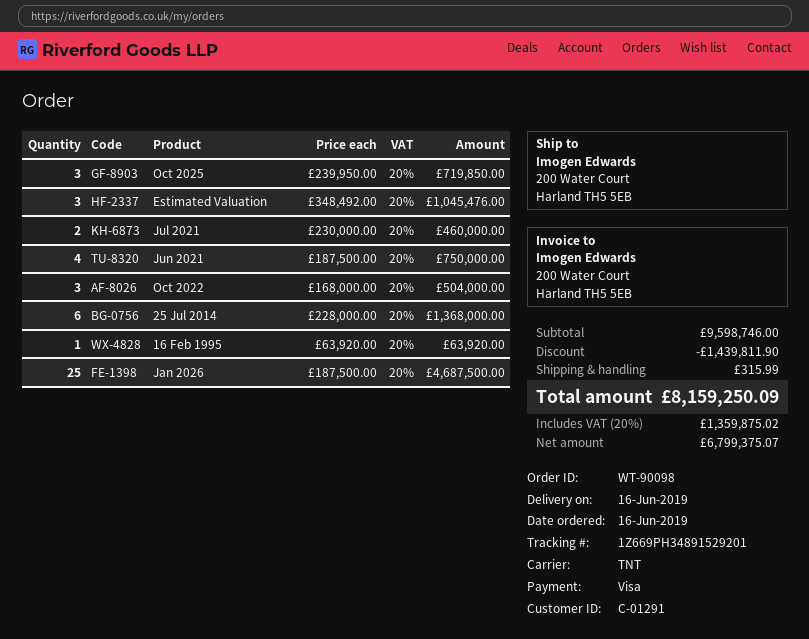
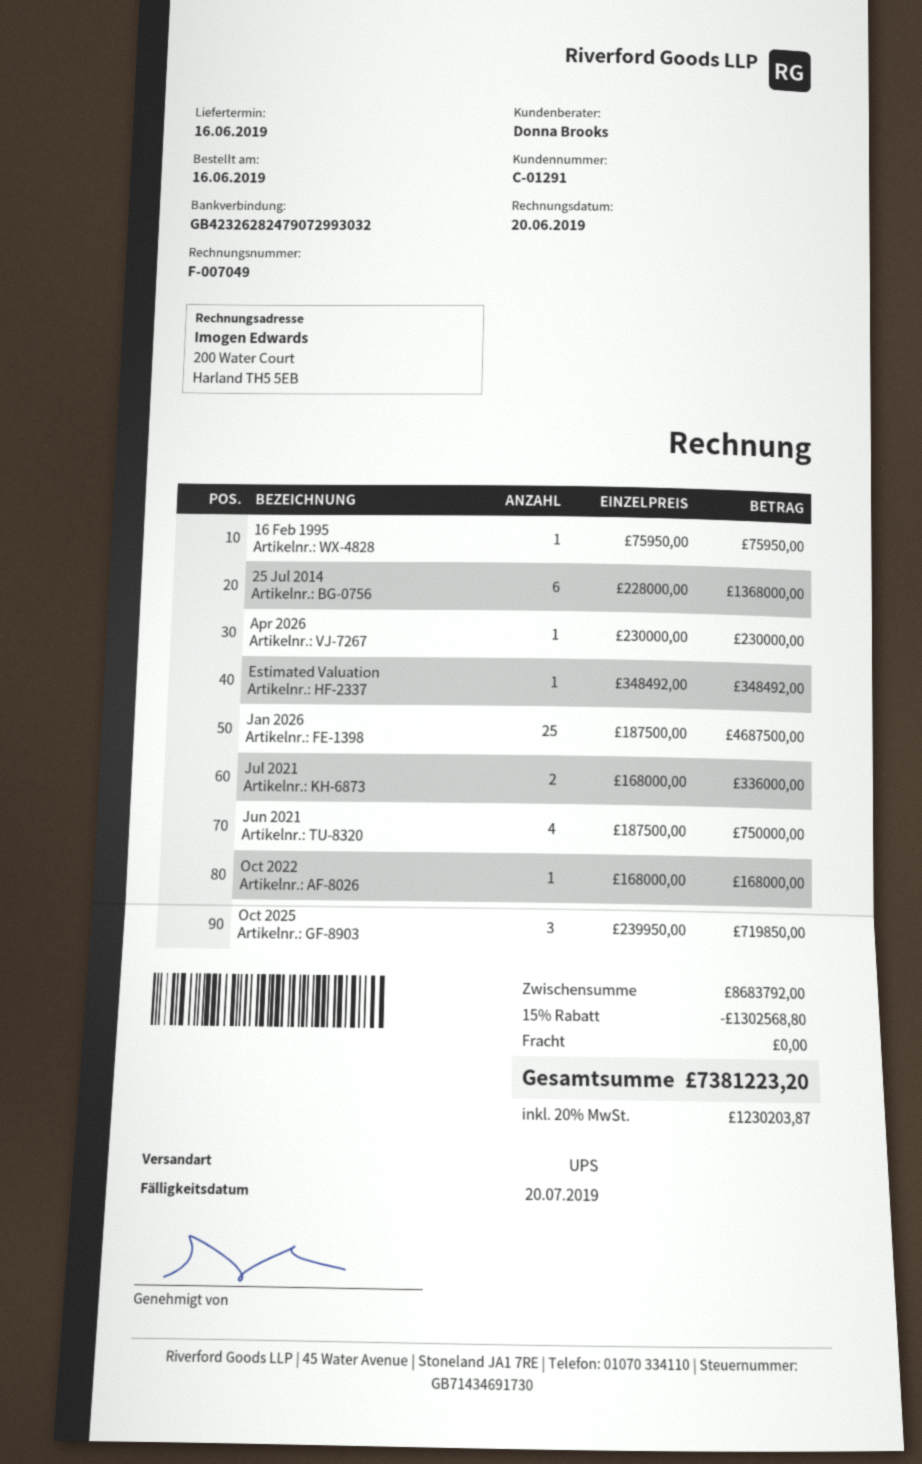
shipping method: TNT -> UPS
Estimated Valuation: 3 x 348492.00 = 1045476.00 -> 1 x 348492.00 = 348492.00
Jul 2021: 2 x 230000.00 = 460000.00 -> 2 x 168000.00 = 336000.00
Oct 2022: 3 x 168000.00 = 504000.00 -> 1 x 168000.00 = 168000.00
16 Feb 1995: 1 x 63920.00 = 63920.00 -> 1 x 75950.00 = 75950.00
Apr 2026: none -> 1 x 230000.00 = 230000.00
subtotal: 9598746.00 -> 8683792.00
discount: 1439811.90 -> 1302568.80
shipping: 315.99 -> 0.00
tax: 20% = 1359875.02 -> 20% = 1230203.87
total: 8159250.09 -> 7381223.20

